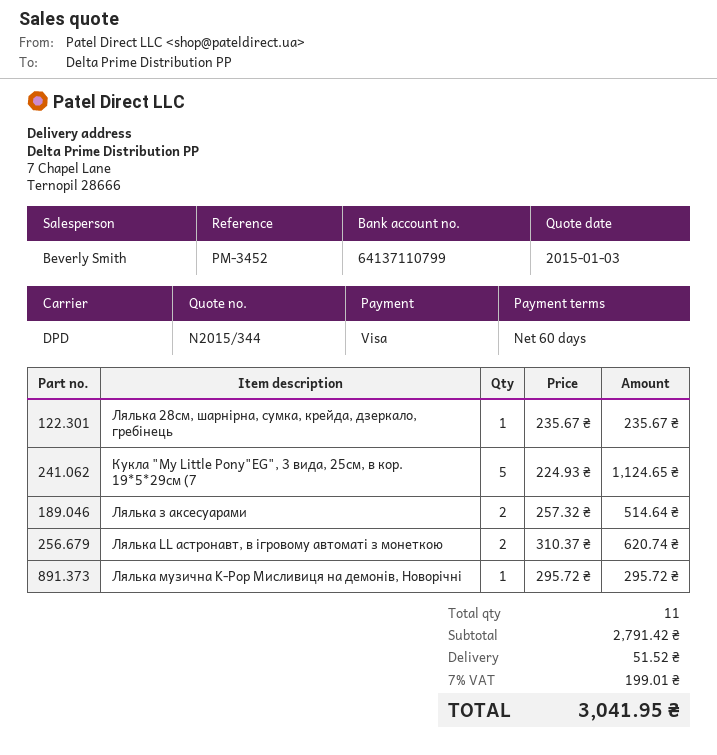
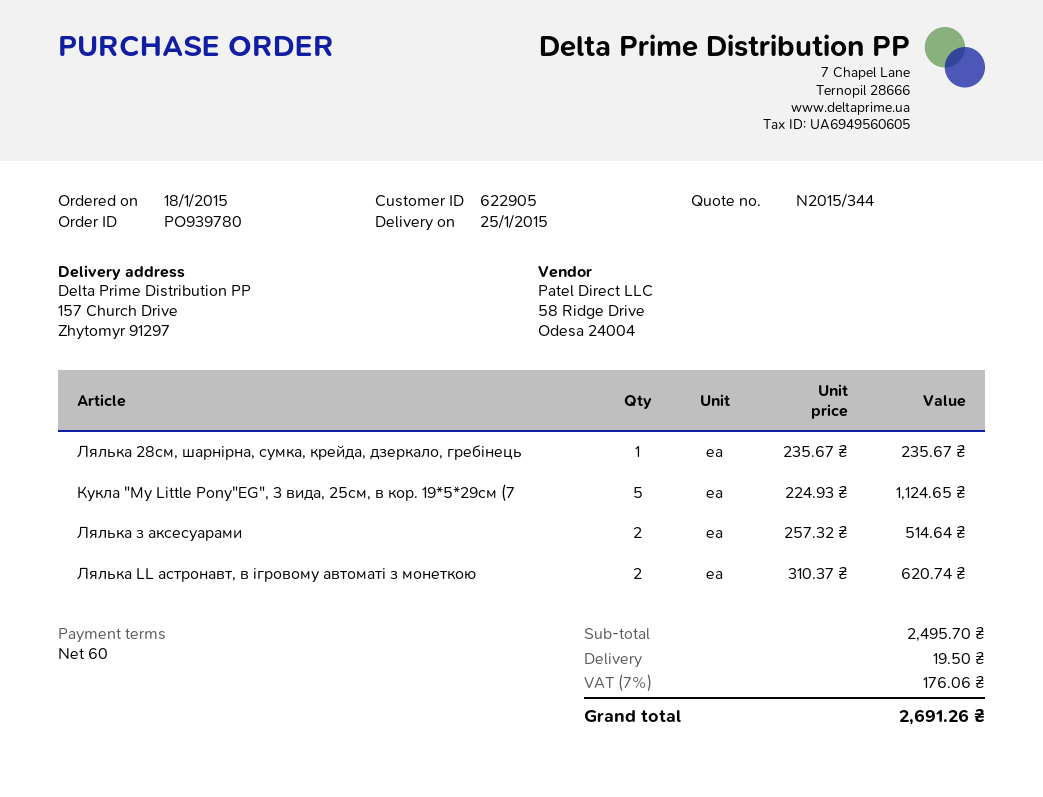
ship to: 7 Chapel Lane, Ternopil 28666 -> 157 Church Drive, Zhytomyr 91297
Лялька музична K-Pop Мисливиця на демонів, Новорічні: 1 x 295.72 = 295.72 -> none
subtotal: 2791.42 -> 2495.70
shipping: 51.52 -> 19.50
tax: 7% = 199.01 -> 7% = 176.06
total: 3041.95 -> 2691.26

